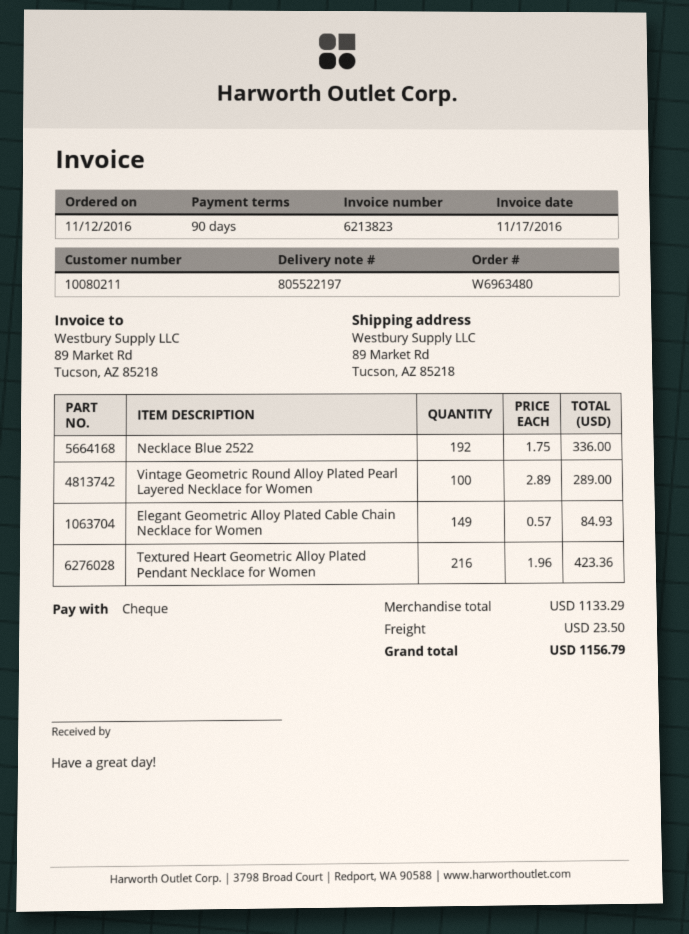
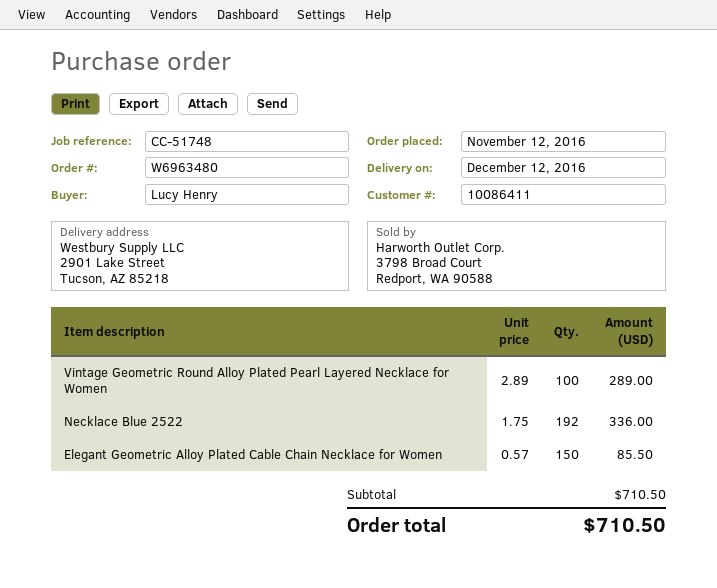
customer number: 10080211 -> 10086411
ship to: 89 Market Rd, Tucson, AZ 85218 -> 2901 Lake Street, Tucson, AZ 85218
Elegant Geometric Alloy Plated Cable Chain Necklace for Women: 149 x 0.57 = 84.93 -> 150 x 0.57 = 85.50
Textured Heart Geometric Alloy Plated Pendant Necklace for Women: 216 x 1.96 = 423.36 -> none
subtotal: 1133.29 -> 710.50
shipping: 23.50 -> none
total: 1156.79 -> 710.50

